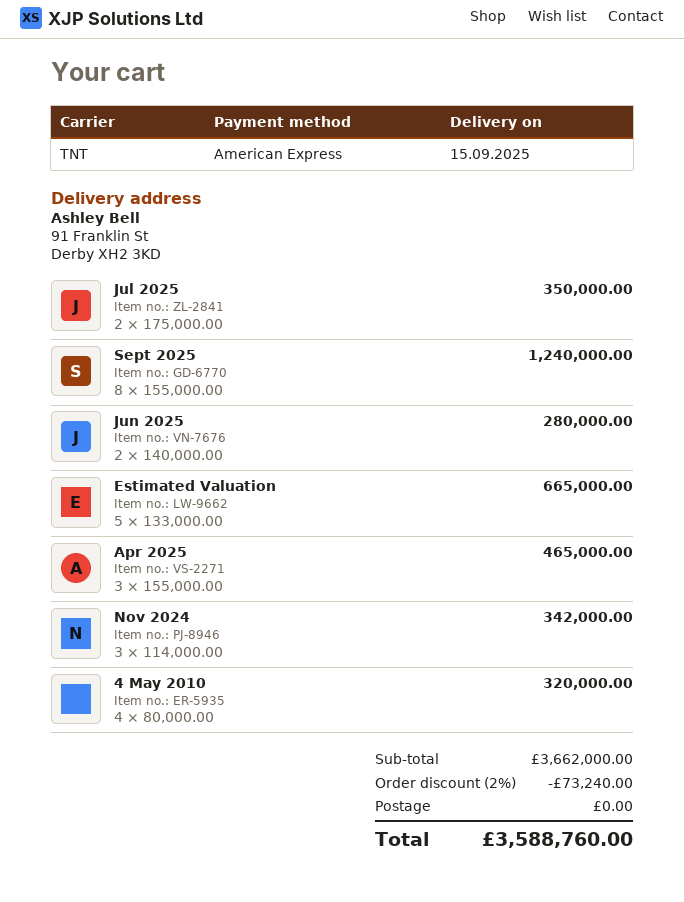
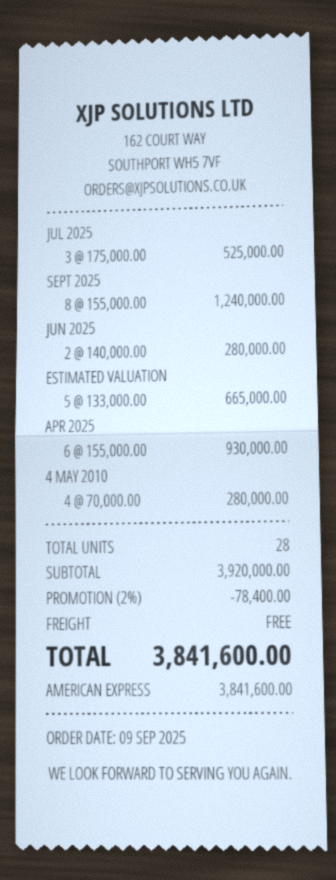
Jul 2025: 2 x 175000.00 = 350000.00 -> 3 x 175000.00 = 525000.00
Apr 2025: 3 x 155000.00 = 465000.00 -> 6 x 155000.00 = 930000.00
Nov 2024: 3 x 114000.00 = 342000.00 -> none
4 May 2010: 4 x 80000.00 = 320000.00 -> 4 x 70000.00 = 280000.00
subtotal: 3662000.00 -> 3920000.00
discount: 2% = 73240.00 -> 2% = 78400.00
total: 3588760.00 -> 3841600.00

